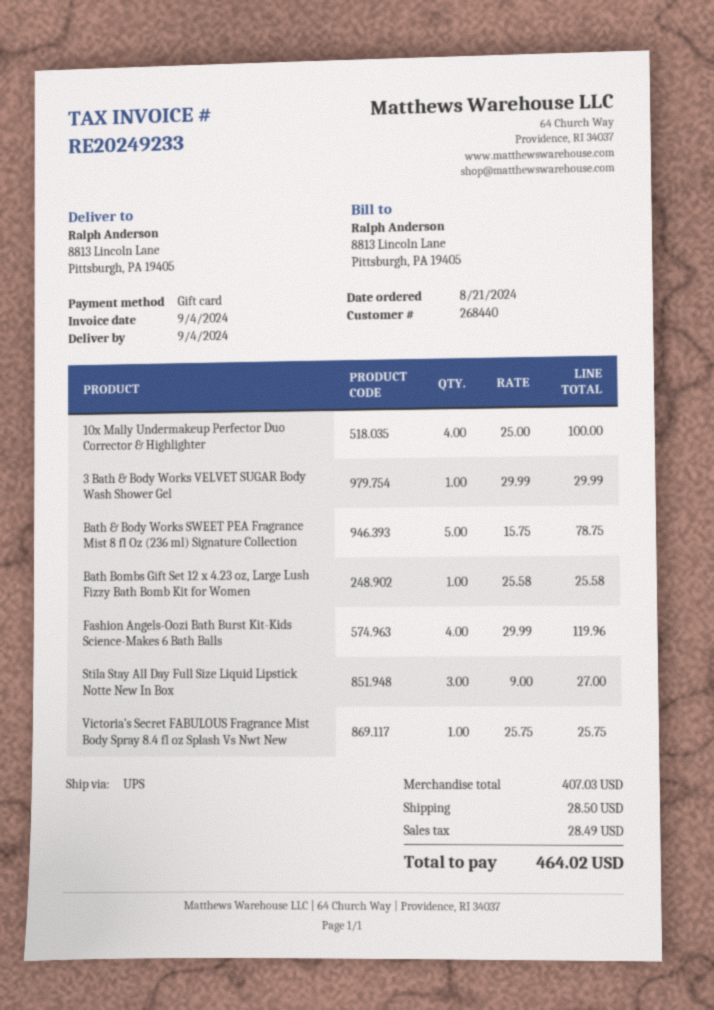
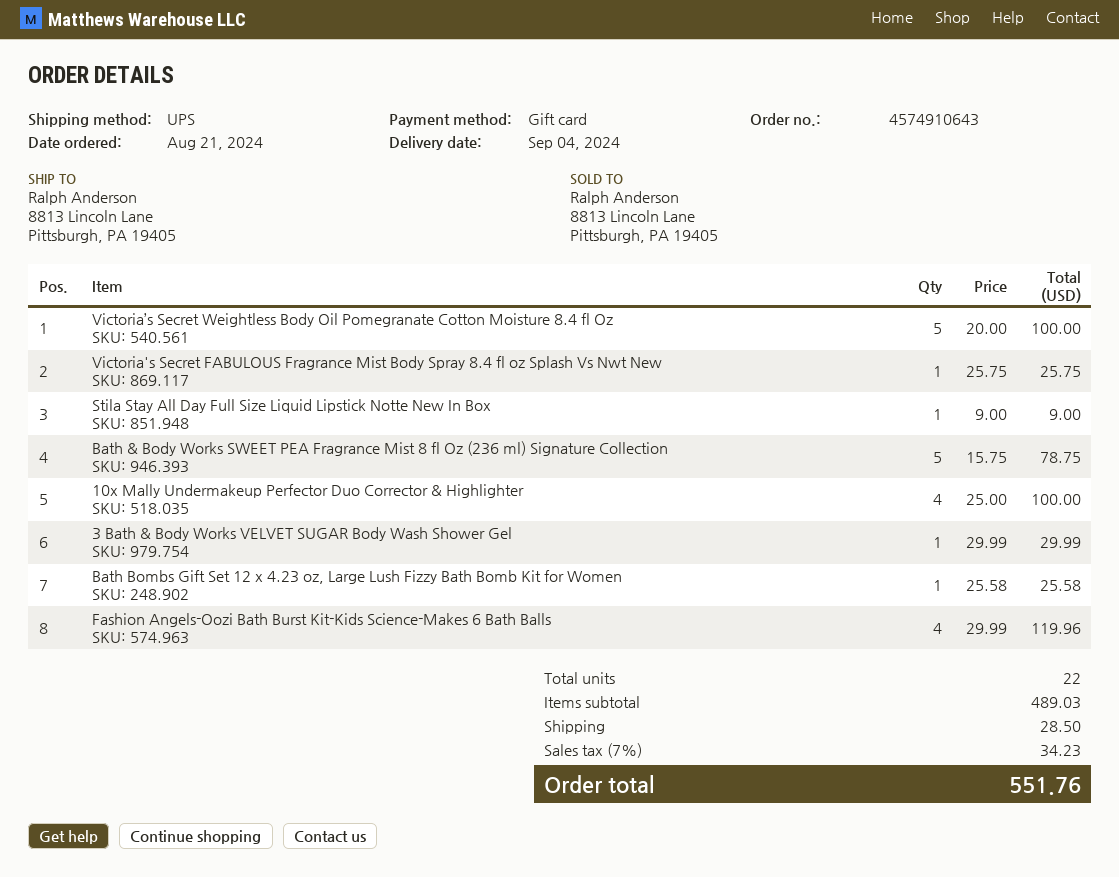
Stila Stay All Day Full Size Liquid Lipstick Notte New In Box: 3 x 9.00 = 27.00 -> 1 x 9.00 = 9.00
Victoria’s Secret Weightless Body Oil Pomegranate Cotton Moisture 8.4 fl Oz: none -> 5 x 20.00 = 100.00
subtotal: 407.03 -> 489.03
tax: 28.49 -> 34.23
total: 464.02 -> 551.76

